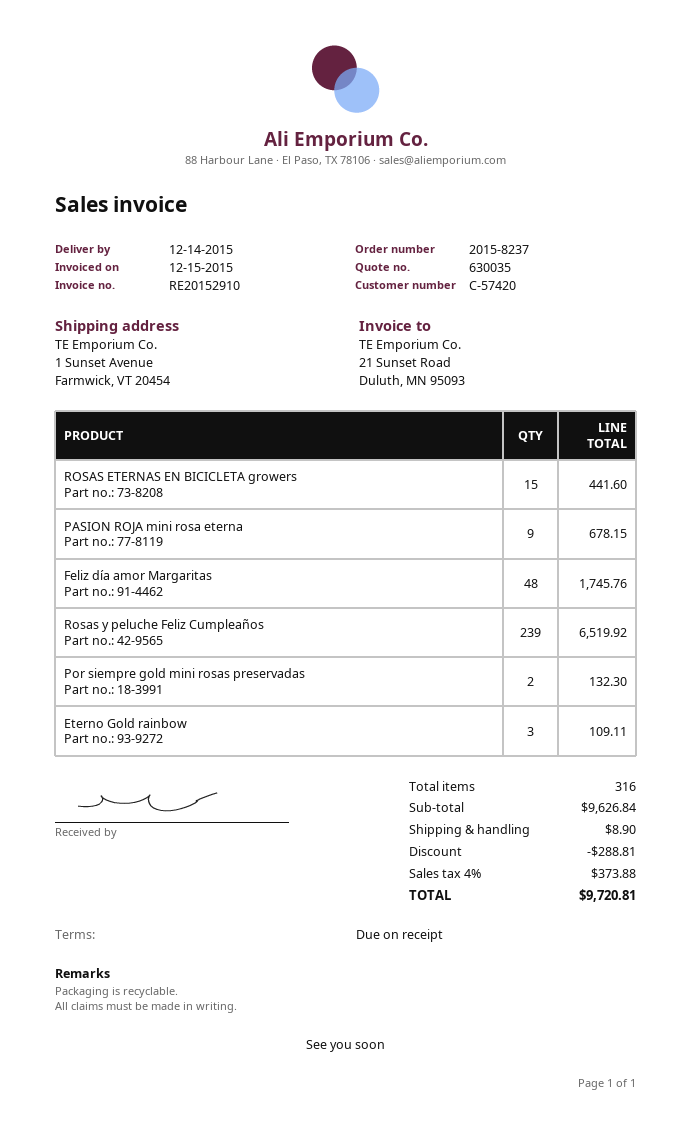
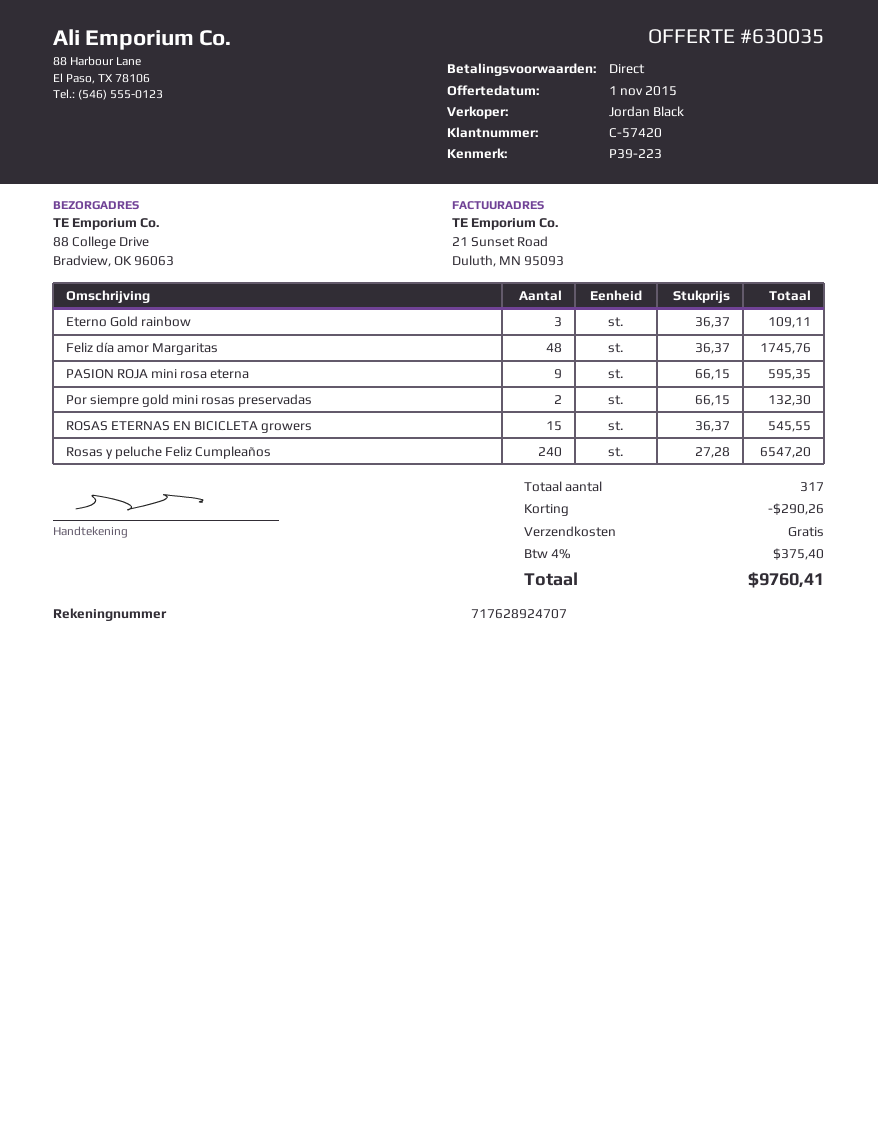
ship to: 1 Sunset Avenue, Farmwick, VT 20454 -> 88 College Drive, Bradview, OK 96063
ROSAS ETERNAS EN BICICLETA growers: 15 for 441.60 -> 15 for 545.55
PASION ROJA mini rosa eterna: 9 for 678.15 -> 9 for 595.35
Rosas y peluche Feliz Cumpleaños: 239 for 6519.92 -> 240 for 6547.20
total quantity: 316 -> 317
discount: 288.81 -> 290.26
shipping: 8.90 -> 0.00
tax: 4% = 373.88 -> 4% = 375.40
total: 9720.81 -> 9760.41

